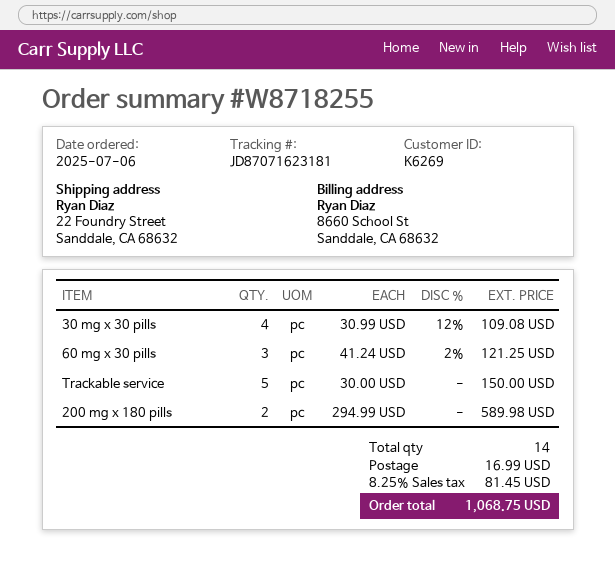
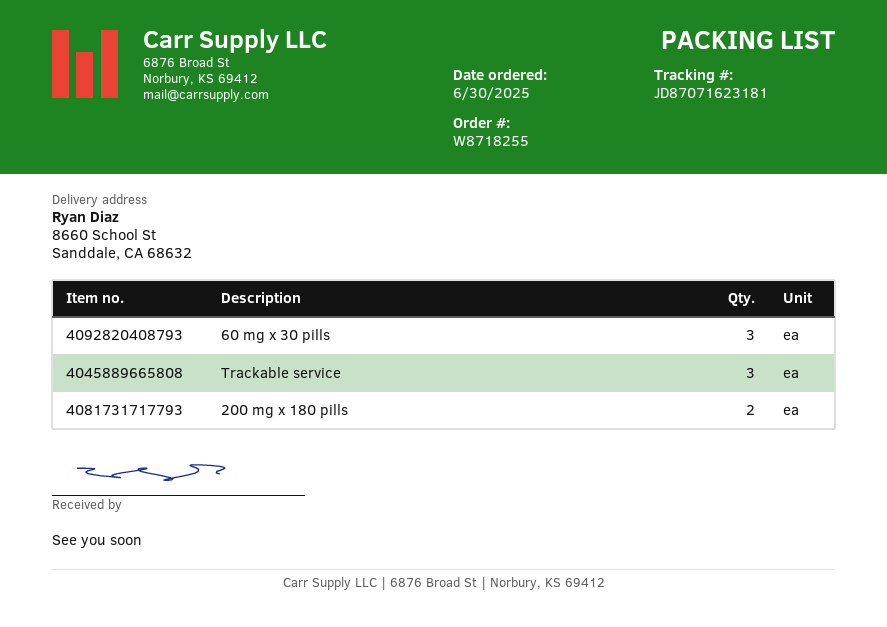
order date: 2025-07-06 -> 2025-06-30
ship to: 22 Foundry Street, Sanddale, CA 68632 -> 8660 School St, Sanddale, CA 68632
30 mg x 30 pills: 4 -> none
Trackable service: 5 -> 3

